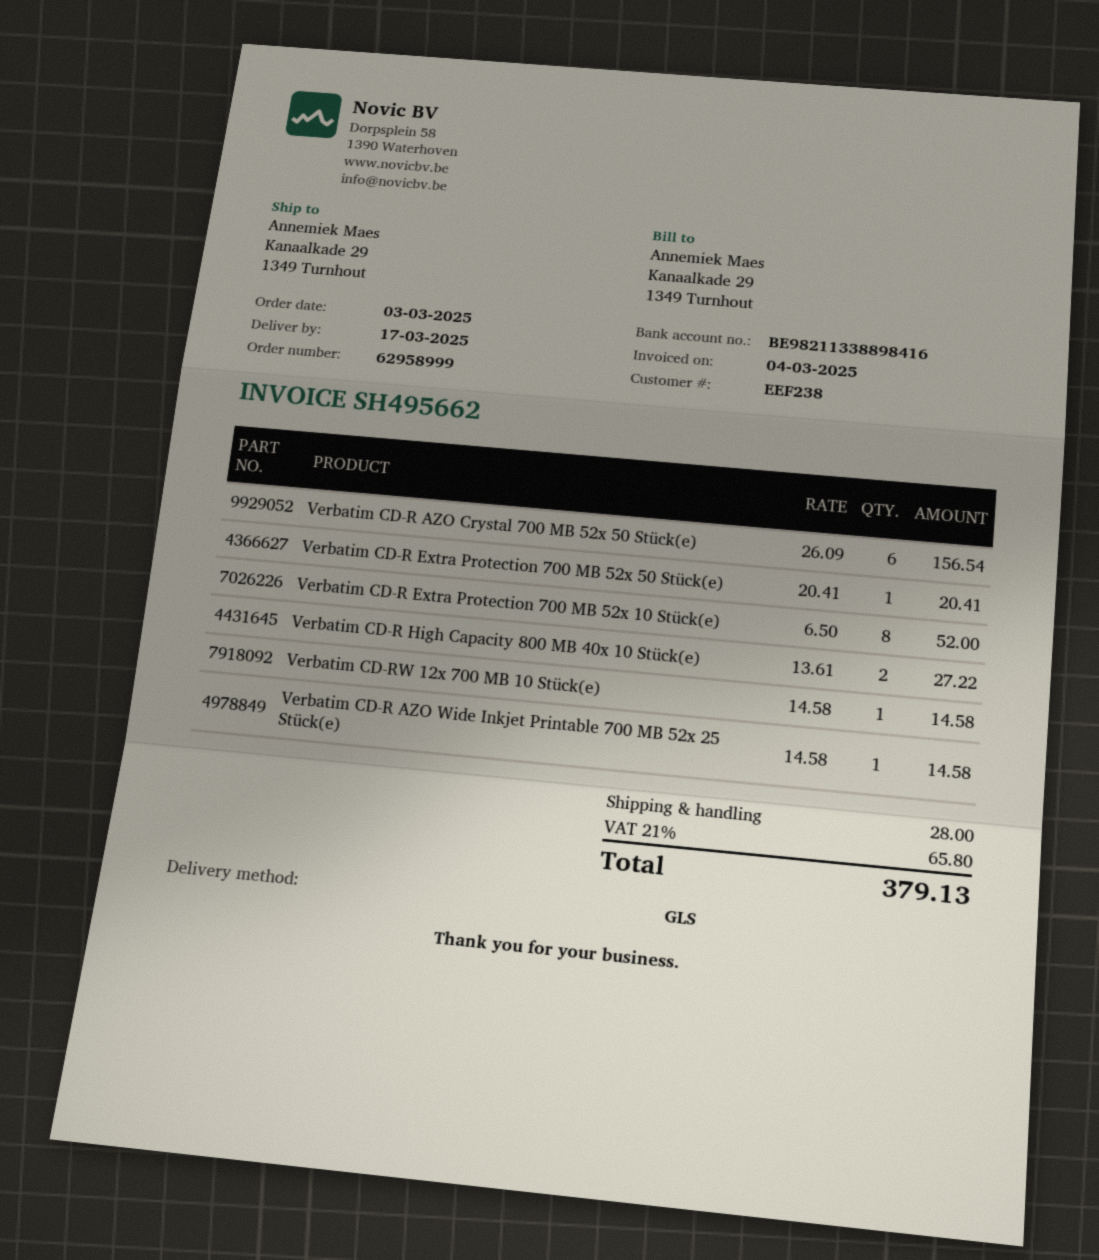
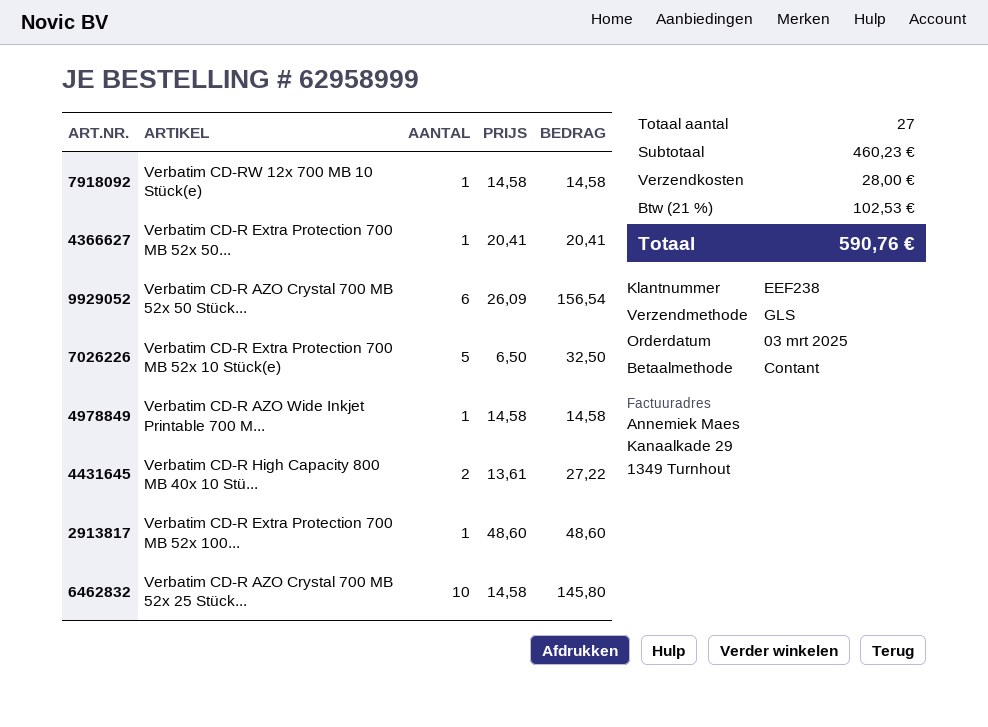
Verbatim CD-R Extra Protection 700 MB 52x 10 Stück(e): 8 x 6.50 = 52.00 -> 5 x 6.50 = 32.50
Verbatim CD-R Extra Protection 700 MB 52x 100...: none -> 1 x 48.60 = 48.60
Verbatim CD-R AZO Crystal 700 MB 52x 25 Stück...: none -> 10 x 14.58 = 145.80
tax: 21% = 65.80 -> 21% = 102.53
total: 379.13 -> 590.76

